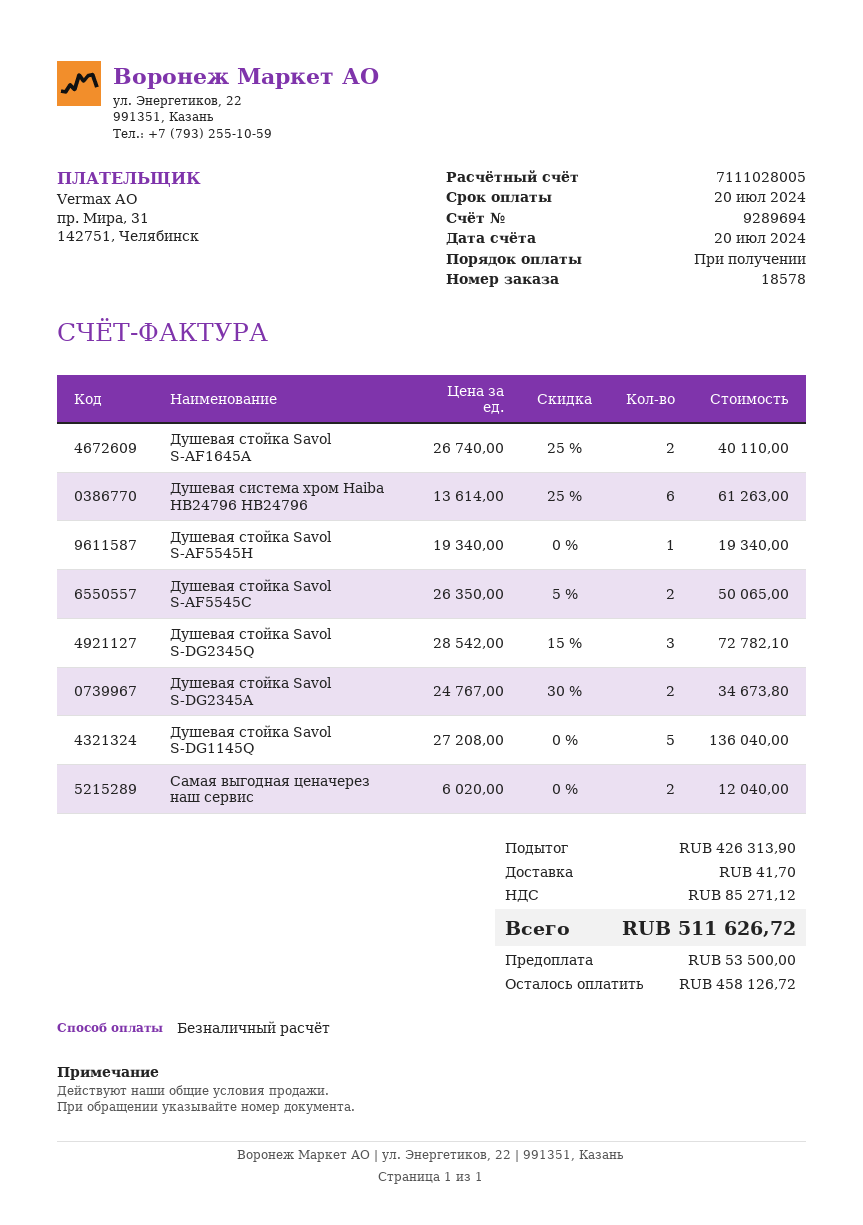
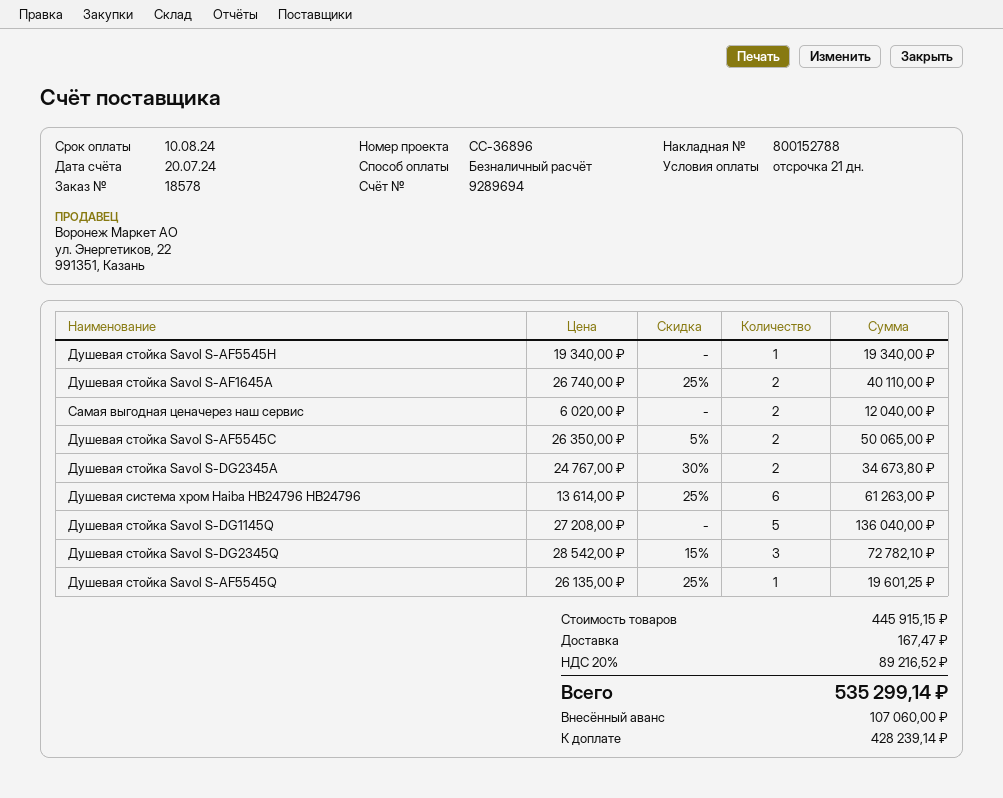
payment terms: on receipt -> 21 days
due date: 2024-07-20 -> 2024-08-10
Душевая стойка Savol S-AF5545Q: none -> 1 x 26135.00 - 25% = 19601.25
subtotal: 426313.90 -> 445915.15
shipping: 41.70 -> 167.47
tax: 85271.12 -> 89216.52
total: 511626.72 -> 535299.14
deposit: 53500.00 -> 107060.00
balance: 458126.72 -> 428239.14

